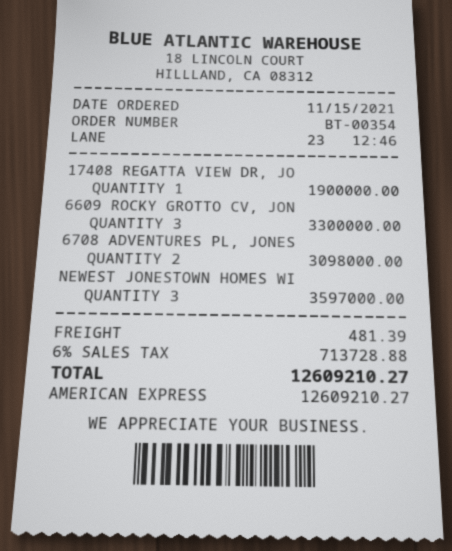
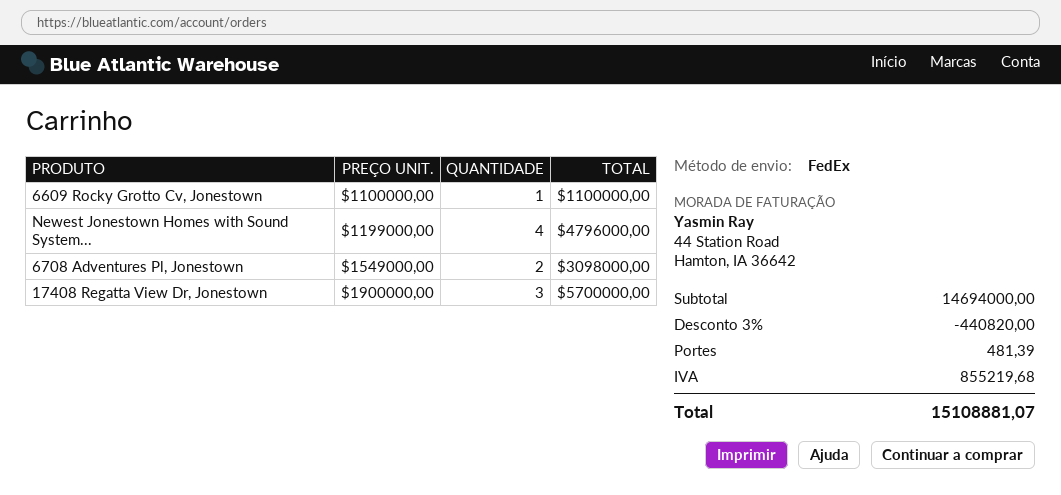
17408 REGATTA VIEW DR, JO: 1 for 1900000.00 -> 3 for 5700000.00
6609 ROCKY GROTTO CV, JON: 3 for 3300000.00 -> 1 for 1100000.00
NEWEST JONESTOWN HOMES WI: 3 for 3597000.00 -> 4 for 4796000.00
discount: none -> 3% = 440820.00
tax: 713728.88 -> 855219.68
total: 12609210.27 -> 15108881.07

